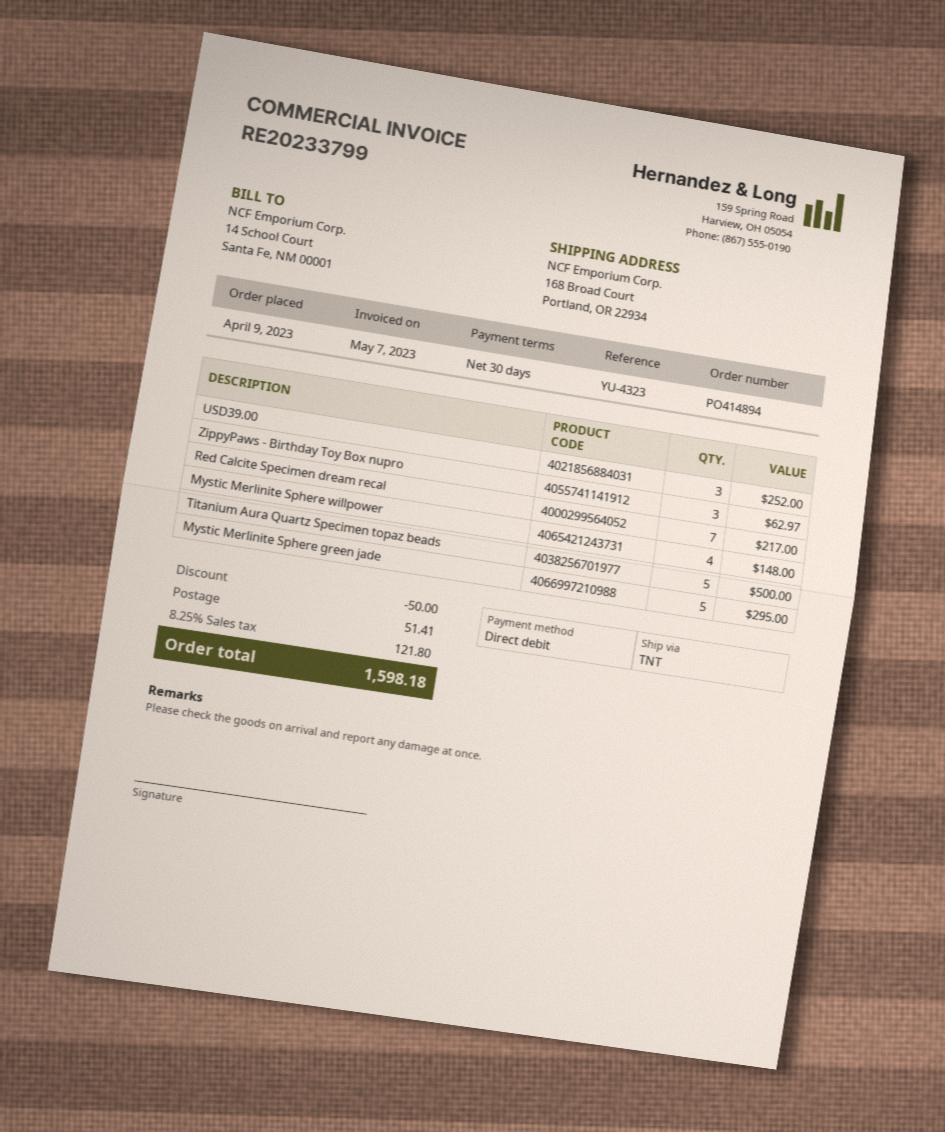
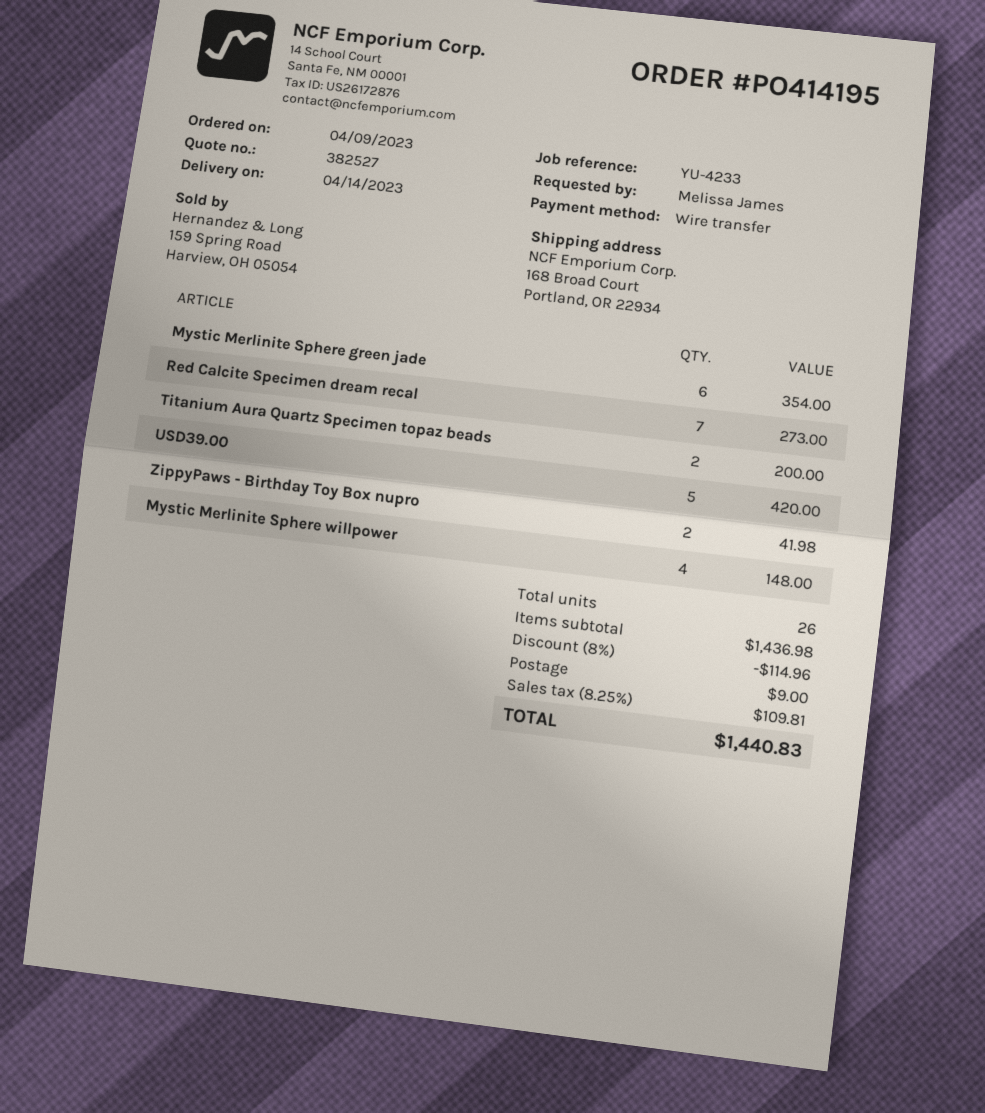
order number: PO414894 -> PO414195
reference: YU-4323 -> YU-4233
payment method: direct debit -> bank transfer
USD39.00: 3 for 252.00 -> 5 for 420.00
ZippyPaws - Birthday Toy Box nupro: 3 for 62.97 -> 2 for 41.98
Red Calcite Specimen dream recal: 7 for 217.00 -> 7 for 273.00
Titanium Aura Quartz Specimen topaz beads: 5 for 500.00 -> 2 for 200.00
Mystic Merlinite Sphere green jade: 5 for 295.00 -> 6 for 354.00
discount: 50.00 -> 114.96
shipping: 51.41 -> 9.00
tax: 8.25% = 121.80 -> 8.25% = 109.81
total: 1598.18 -> 1440.83

